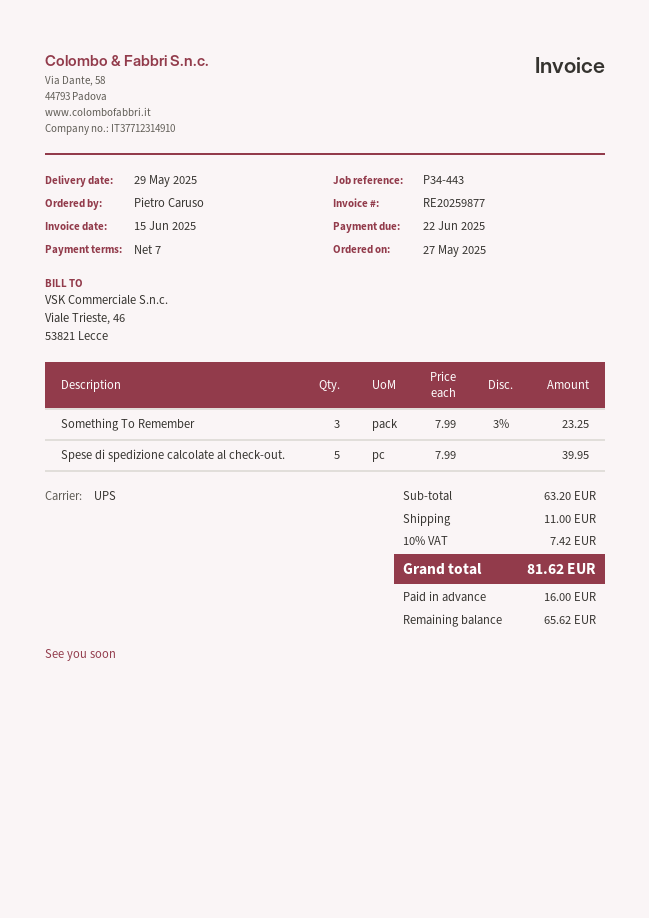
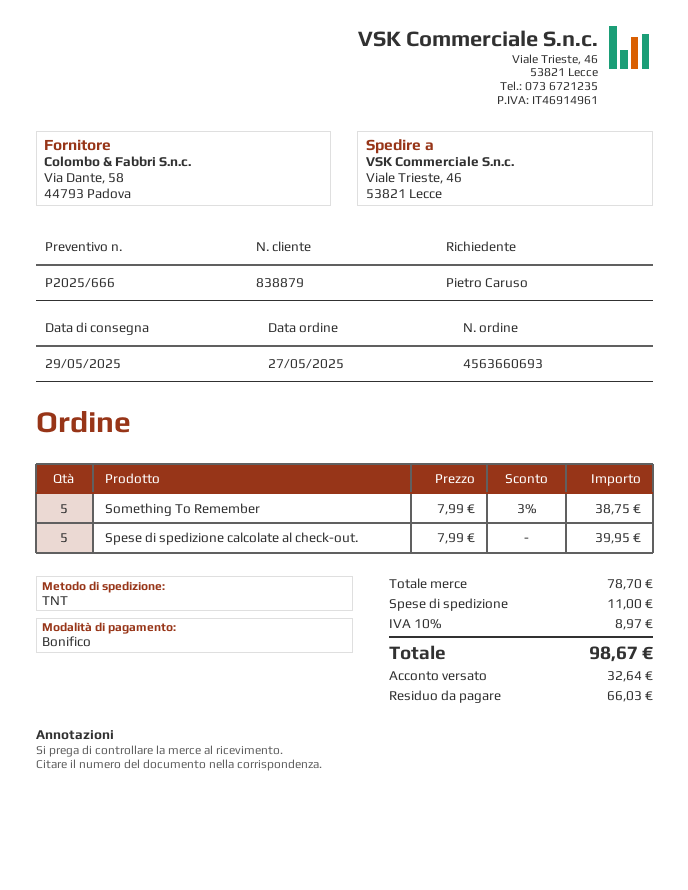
shipping method: UPS -> TNT
Something To Remember: 3 x 7.99 - 3% = 23.25 -> 5 x 7.99 - 3% = 38.75
subtotal: 63.20 -> 78.70
tax: 10% = 7.42 -> 10% = 8.97
total: 81.62 -> 98.67
deposit: 16.00 -> 32.64
balance: 65.62 -> 66.03

